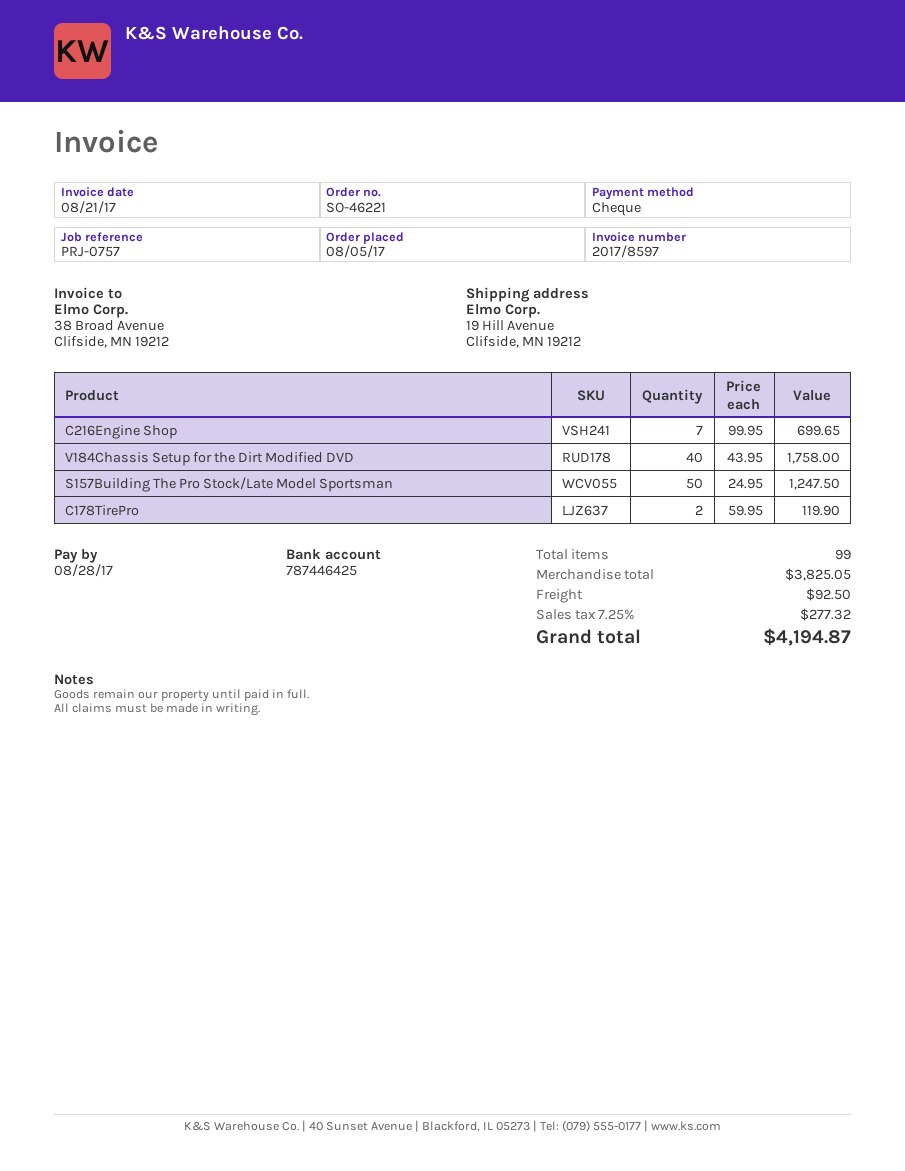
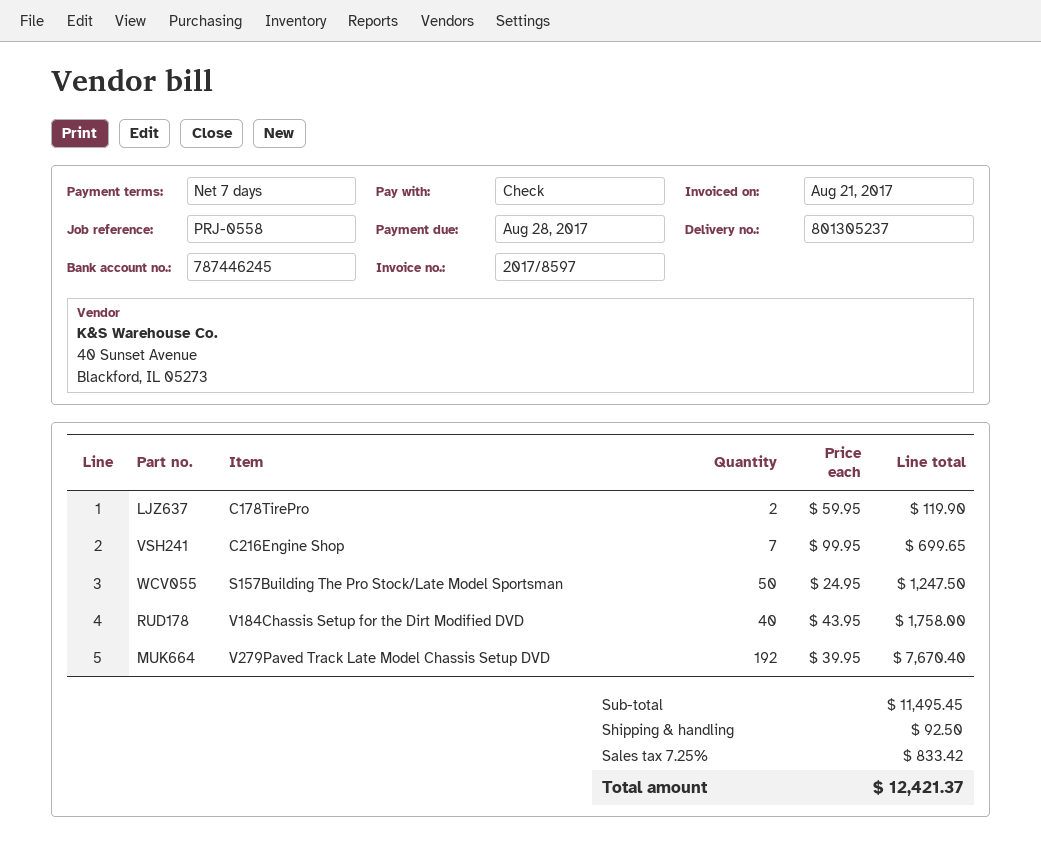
reference: PRJ-0757 -> PRJ-0558
bank account: 787446425 -> 787446245
V279Paved Track Late Model Chassis Setup DVD: none -> 192 x 39.95 = 7670.40
subtotal: 3825.05 -> 11495.45
tax: 7.25% = 277.32 -> 7.25% = 833.42
total: 4194.87 -> 12421.37

